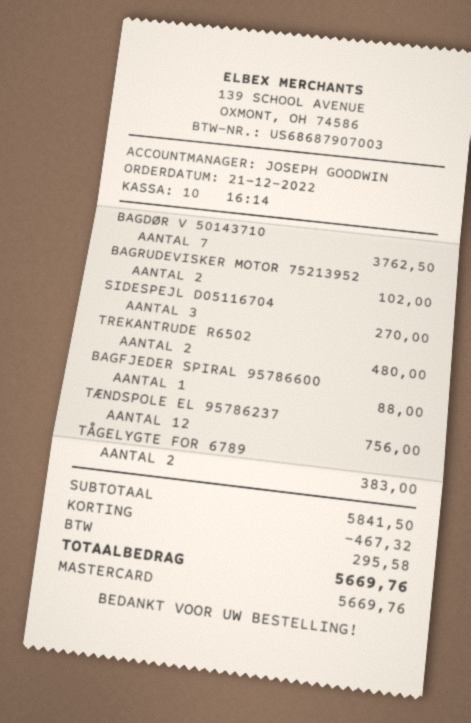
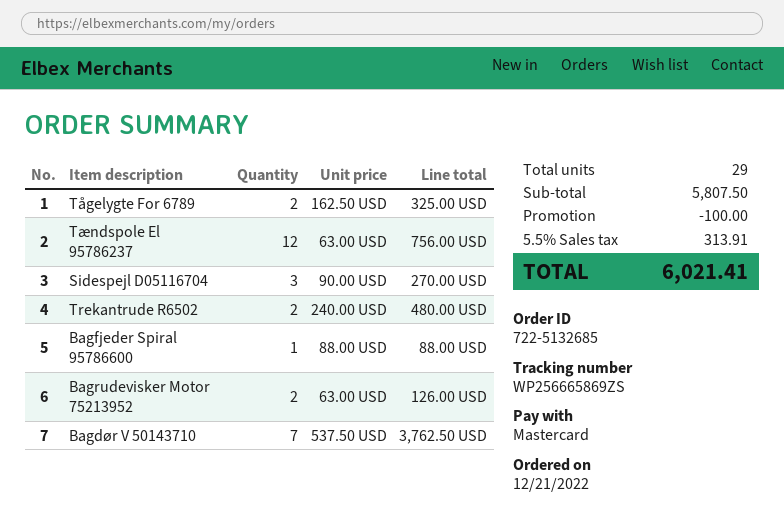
BAGRUDEVISKER MOTOR 75213952: 2 for 102.00 -> 2 for 126.00
TÅGELYGTE FOR 6789: 2 for 383.00 -> 2 for 325.00
subtotal: 5841.50 -> 5807.50
discount: 467.32 -> 100.00
tax: 295.58 -> 313.91
total: 5669.76 -> 6021.41

